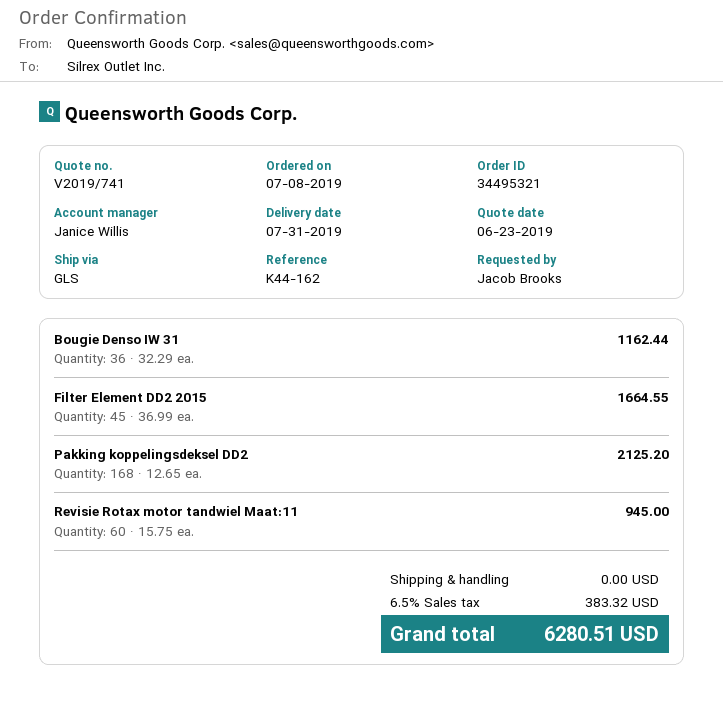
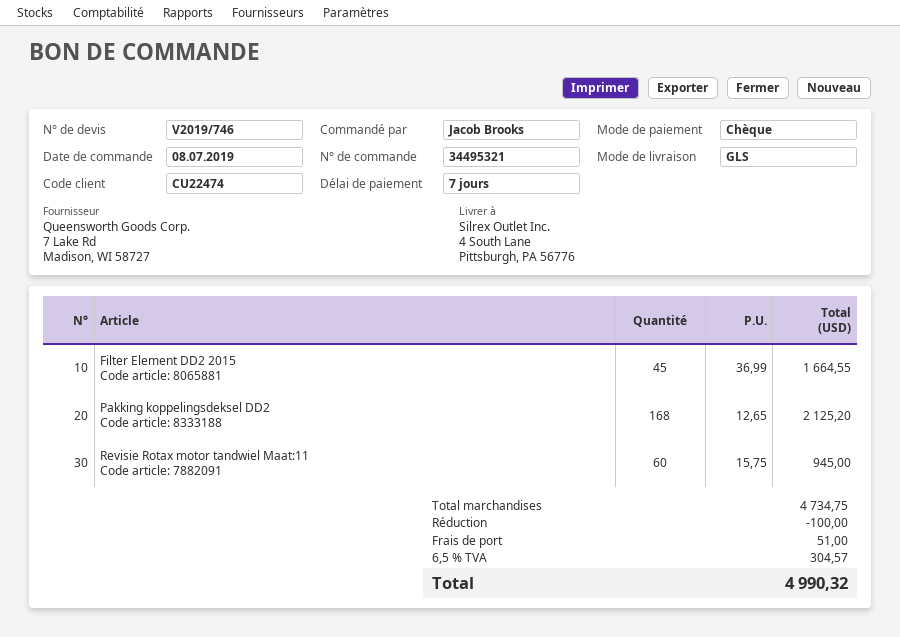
quote number: V2019/741 -> V2019/746
Bougie Denso IW 31: 36 x 32.29 = 1162.44 -> none
discount: none -> 100.00
shipping: 0.00 -> 51.00
tax: 6.5% = 383.32 -> 6.5% = 304.57
total: 6280.51 -> 4990.32

